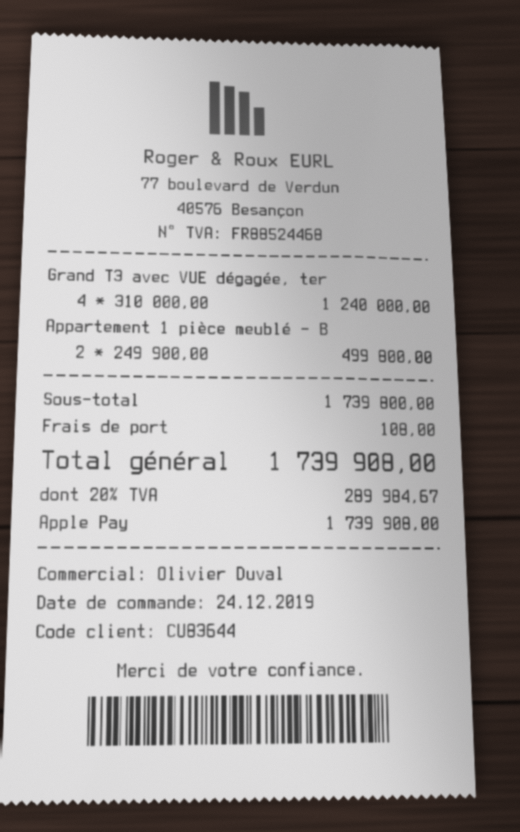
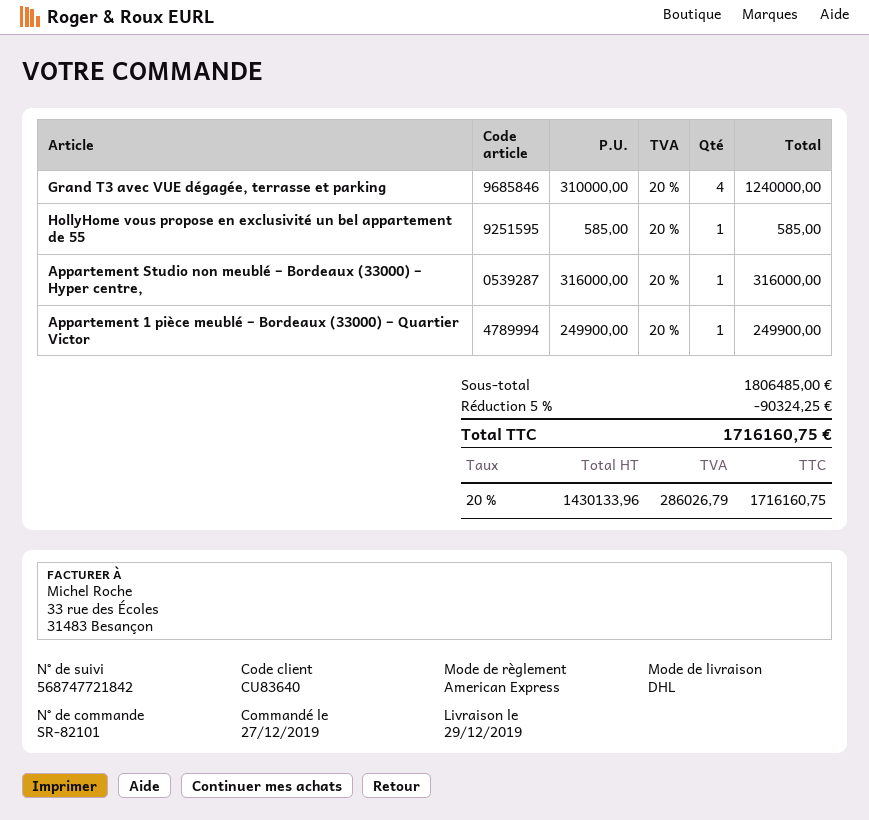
order date: 2019-12-24 -> 2019-12-27
customer number: CU83644 -> CU83640
payment method: Apple Pay -> American Express
Appartement 1 pièce meublé – B: 2 x 249900.00 = 499800.00 -> 1 x 249900.00 = 249900.00
HollyHome vous propose en exclusivité un bel appartement de 55: none -> 1 x 585.00 = 585.00
Appartement Studio non meublé – Bordeaux (33000) – Hyper centre,: none -> 1 x 316000.00 = 316000.00
subtotal: 1739800.00 -> 1806485.00
discount: none -> 5% = 90324.25
shipping: 108.00 -> none
tax: 20% = 289984.67 -> 20% = 286026.79
total: 1739908.00 -> 1716160.75

